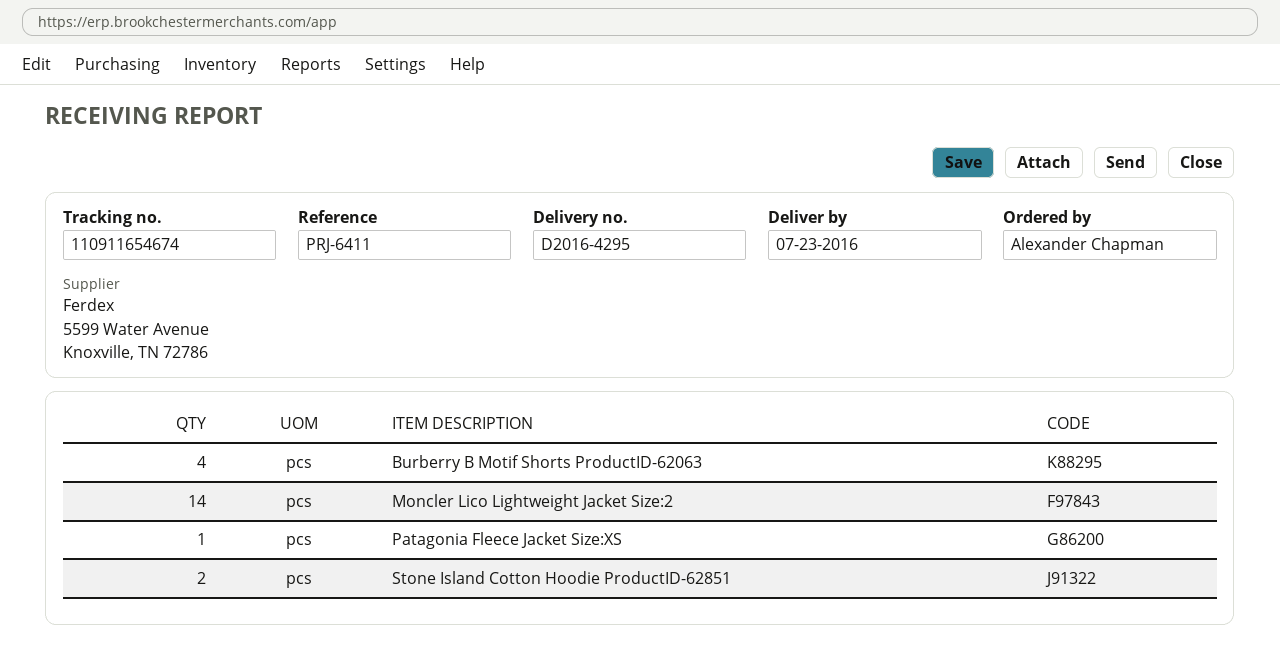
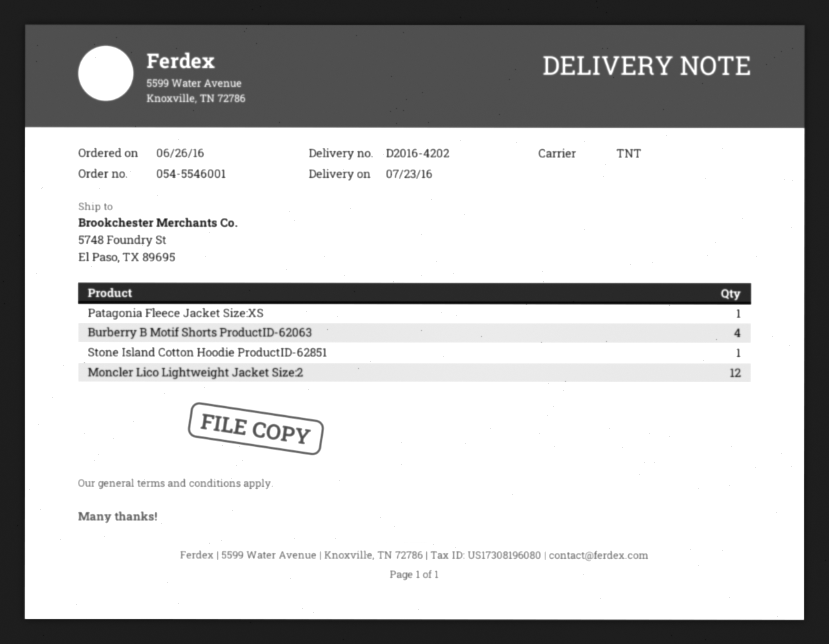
delivery note number: D2016-4295 -> D2016-4202
Moncler Lico Lightweight Jacket Size:2: 14 -> 12
Stone Island Cotton Hoodie ProductID-62851: 2 -> 1

